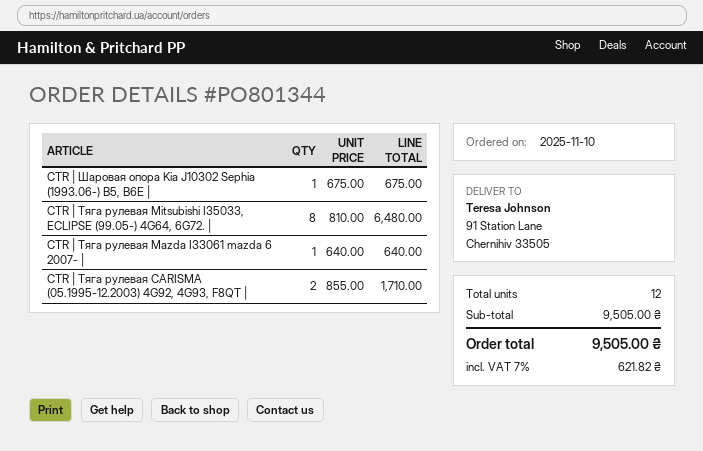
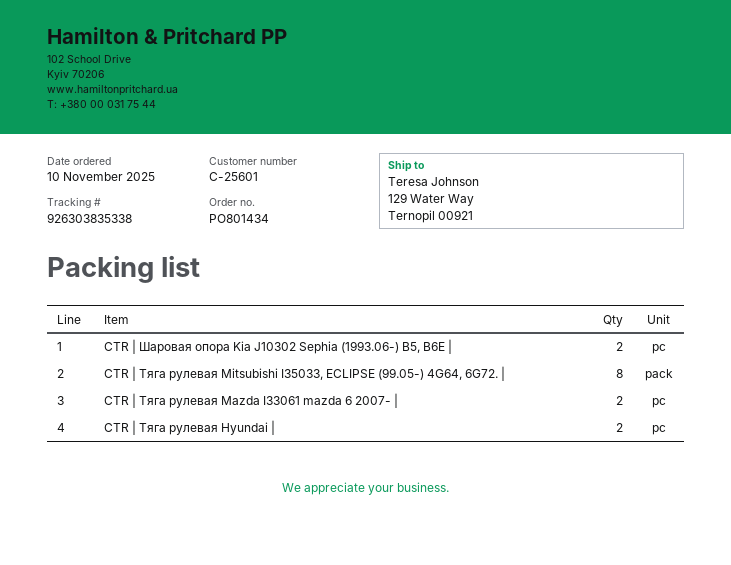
order number: PO801344 -> PO801434
ship to: 91 Station Lane, Chernihiv 33505 -> 129 Water Way, Ternopil 00921
CTR | Шаровая опора Kia J10302 Sephia (1993.06-) B5, B6E |: 1 -> 2
CTR | Тяга рулевая Mazda I33061 mazda 6 2007- |: 1 -> 2
CTR | Тяга рулевая CARISMA (05.1995-12.2003) 4G92, 4G93, F8QT |: 2 -> none
CTR | Тяга рулевая Hyundai |: none -> 2

